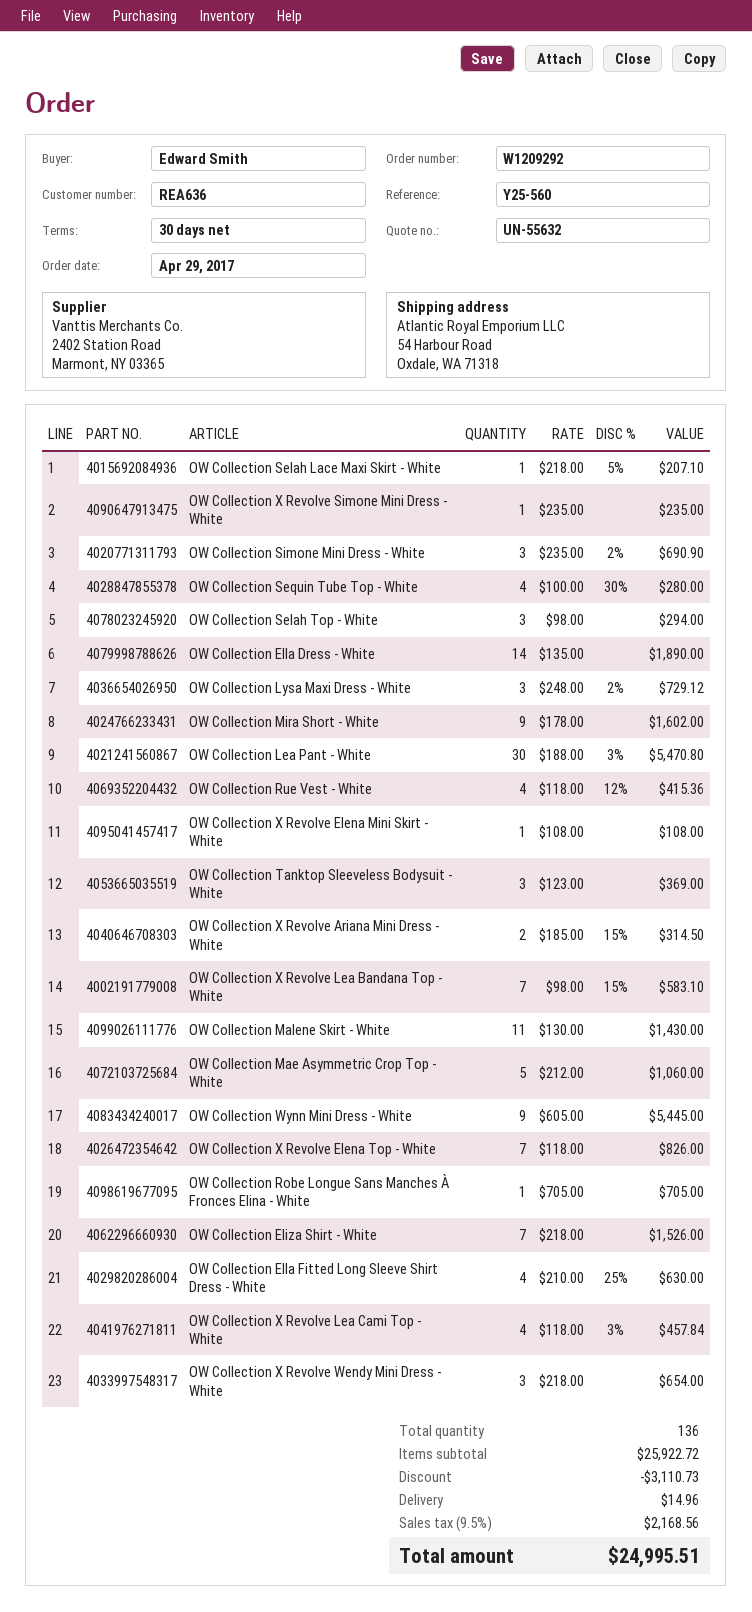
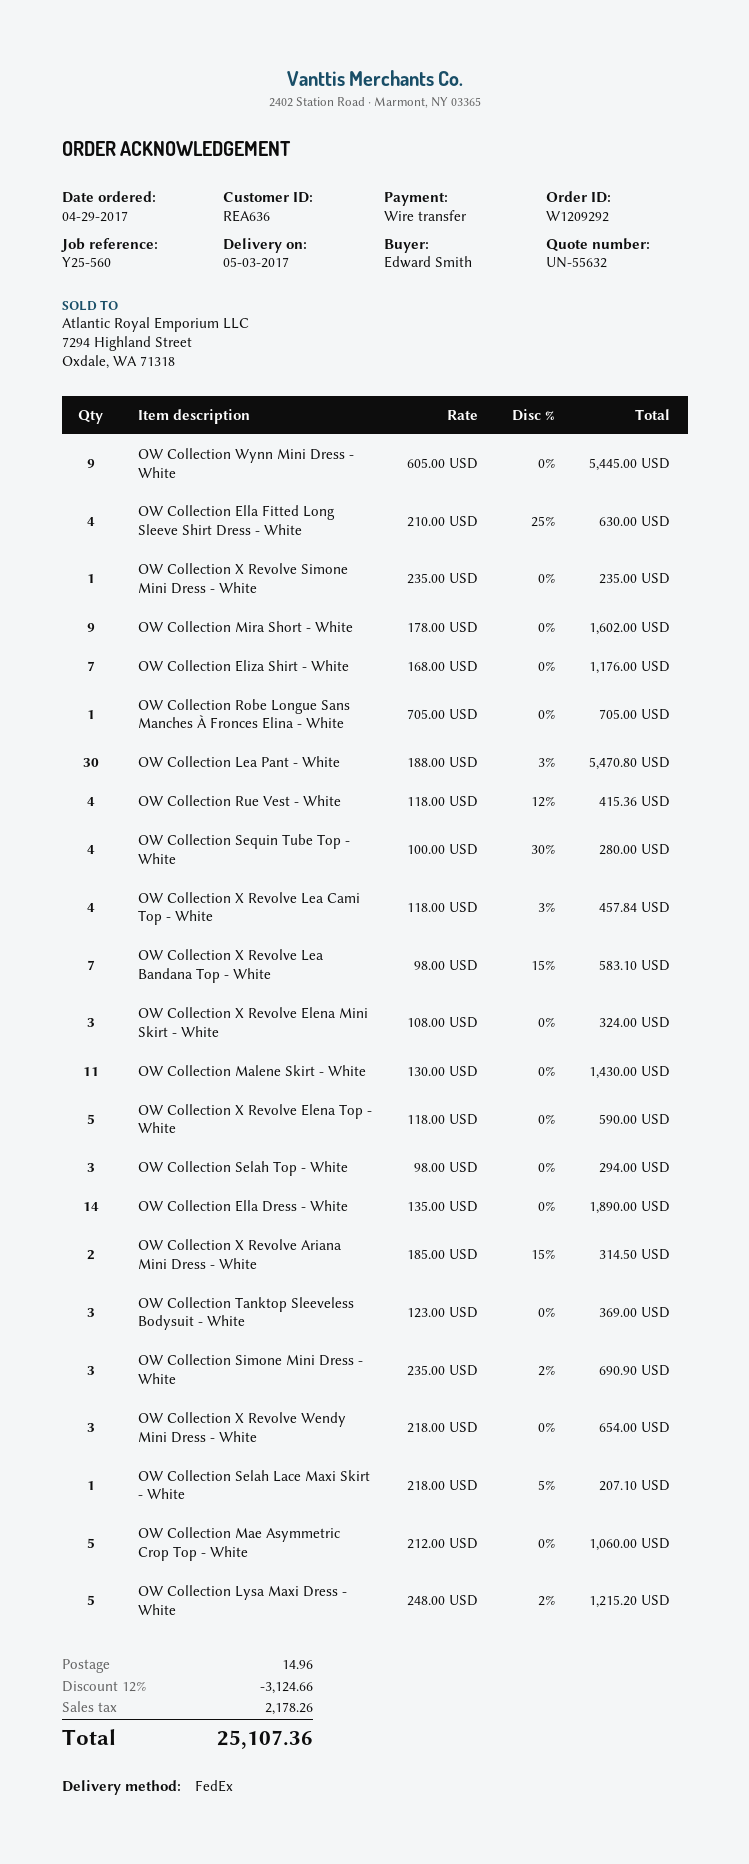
OW Collection Lysa Maxi Dress - White: 3 x 248.00 - 2% = 729.12 -> 5 x 248.00 - 2% = 1215.20
OW Collection X Revolve Elena Mini Skirt - White: 1 x 108.00 = 108.00 -> 3 x 108.00 = 324.00
OW Collection X Revolve Elena Top - White: 7 x 118.00 = 826.00 -> 5 x 118.00 = 590.00
OW Collection Eliza Shirt - White: 7 x 218.00 = 1526.00 -> 7 x 168.00 = 1176.00
discount: 3110.73 -> 3124.66
tax: 2168.56 -> 2178.26
total: 24995.51 -> 25107.36

